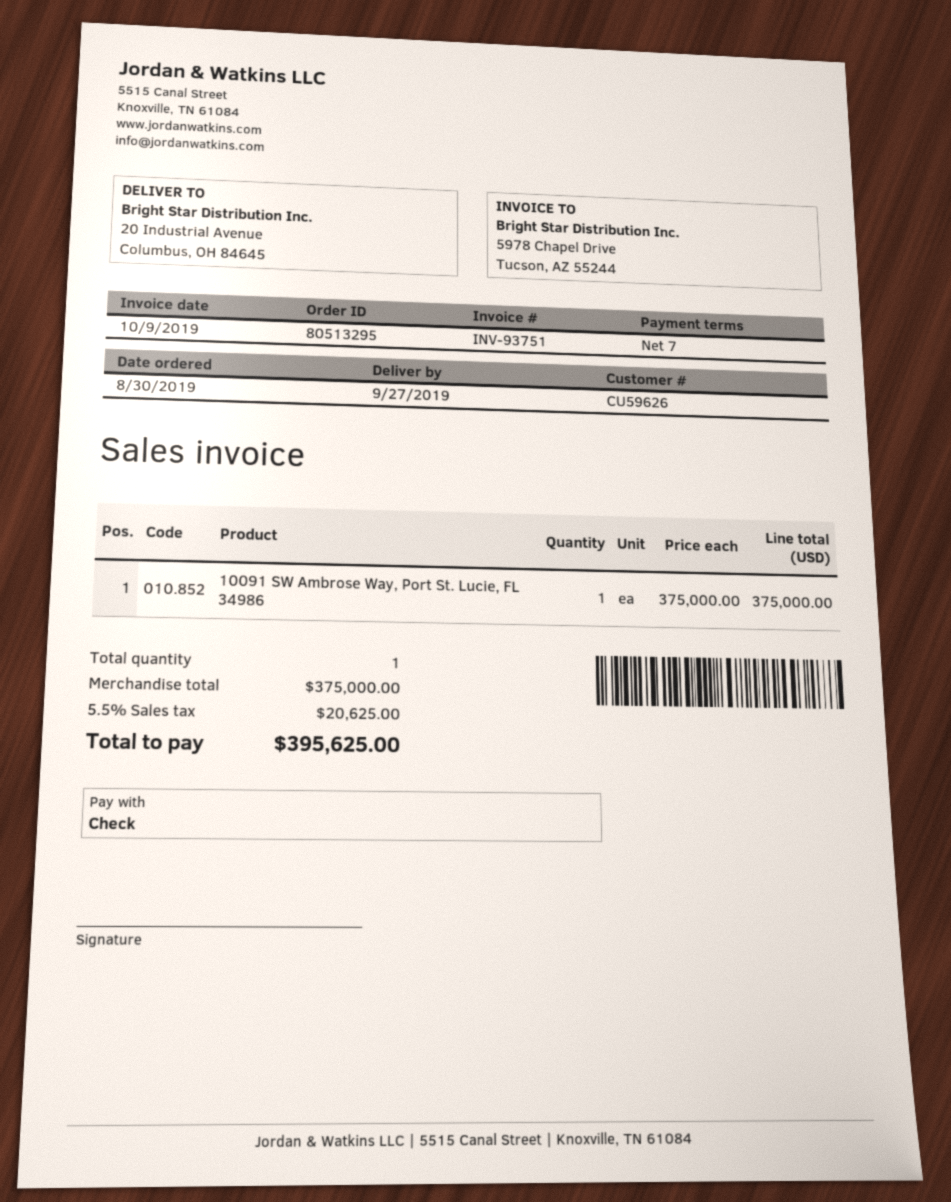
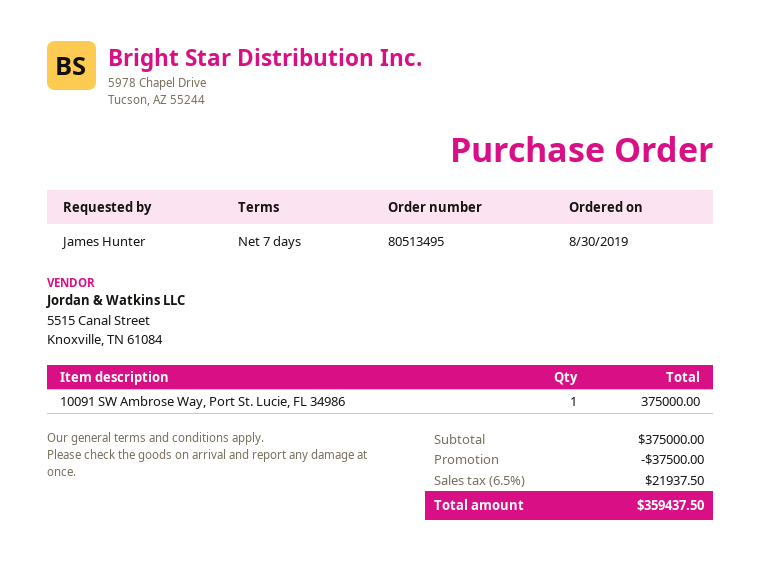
order number: 80513295 -> 80513495
discount: none -> 37500.00
tax: 5.5% = 20625.00 -> 6.5% = 21937.50
total: 395625.00 -> 359437.50

